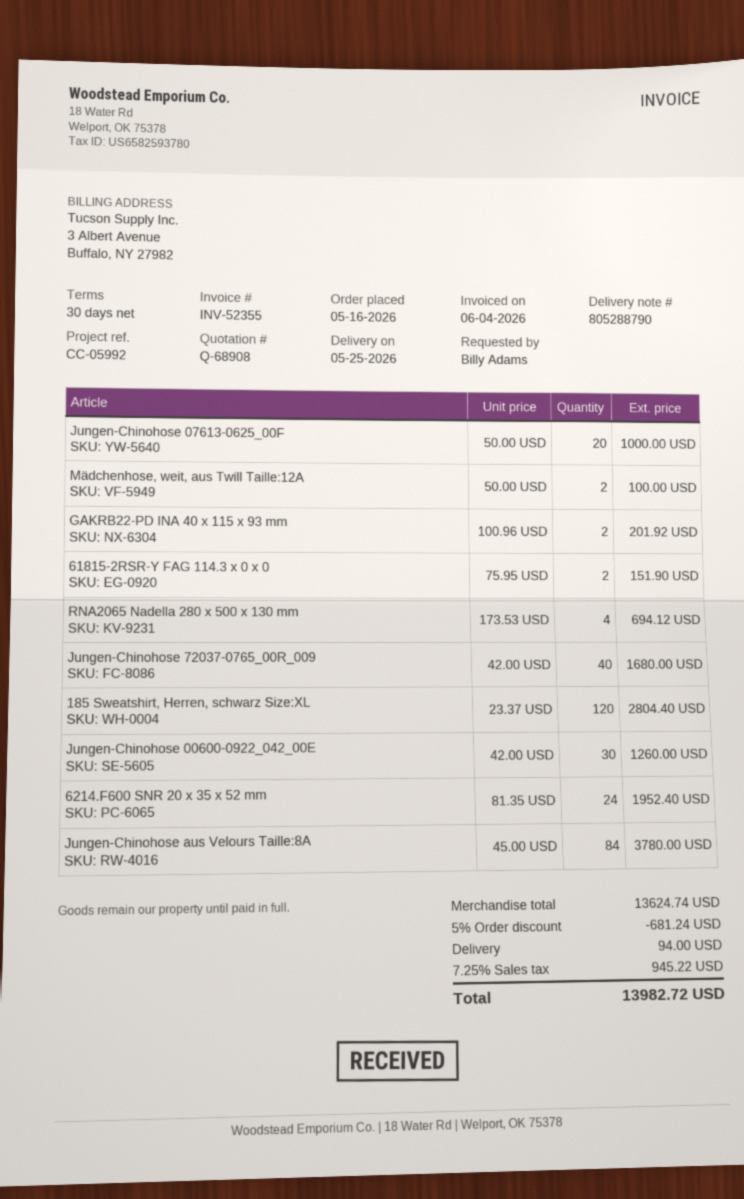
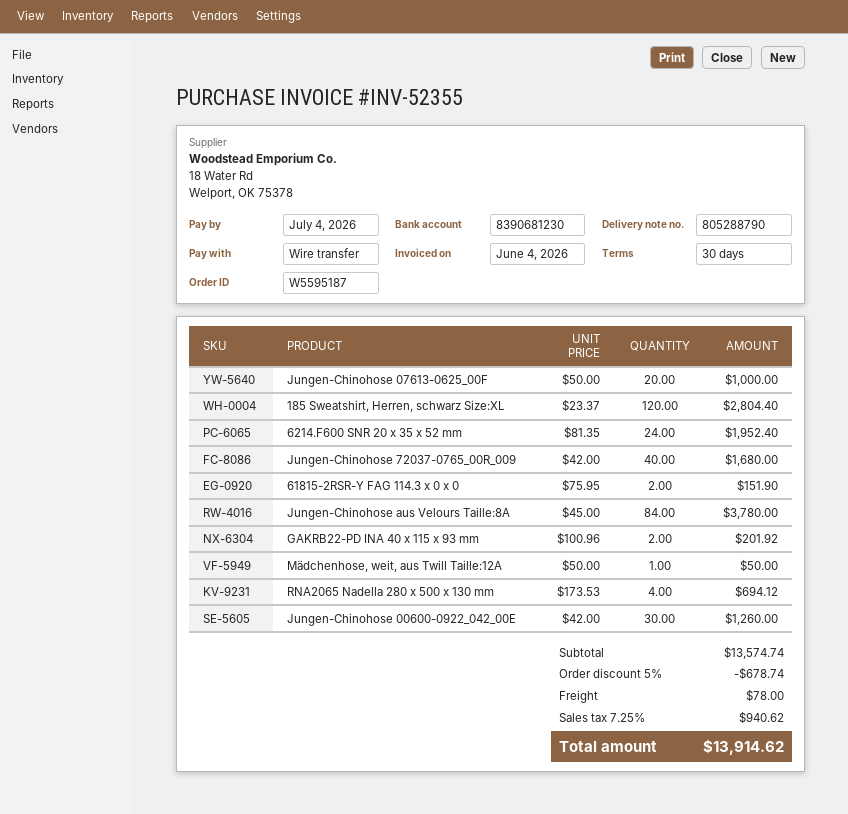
Mädchenhose, weit, aus Twill Taille:12A: 2 x 50.00 = 100.00 -> 1 x 50.00 = 50.00
subtotal: 13624.74 -> 13574.74
discount: 5% = 681.24 -> 5% = 678.74
shipping: 94.00 -> 78.00
tax: 7.25% = 945.22 -> 7.25% = 940.62
total: 13982.72 -> 13914.62

